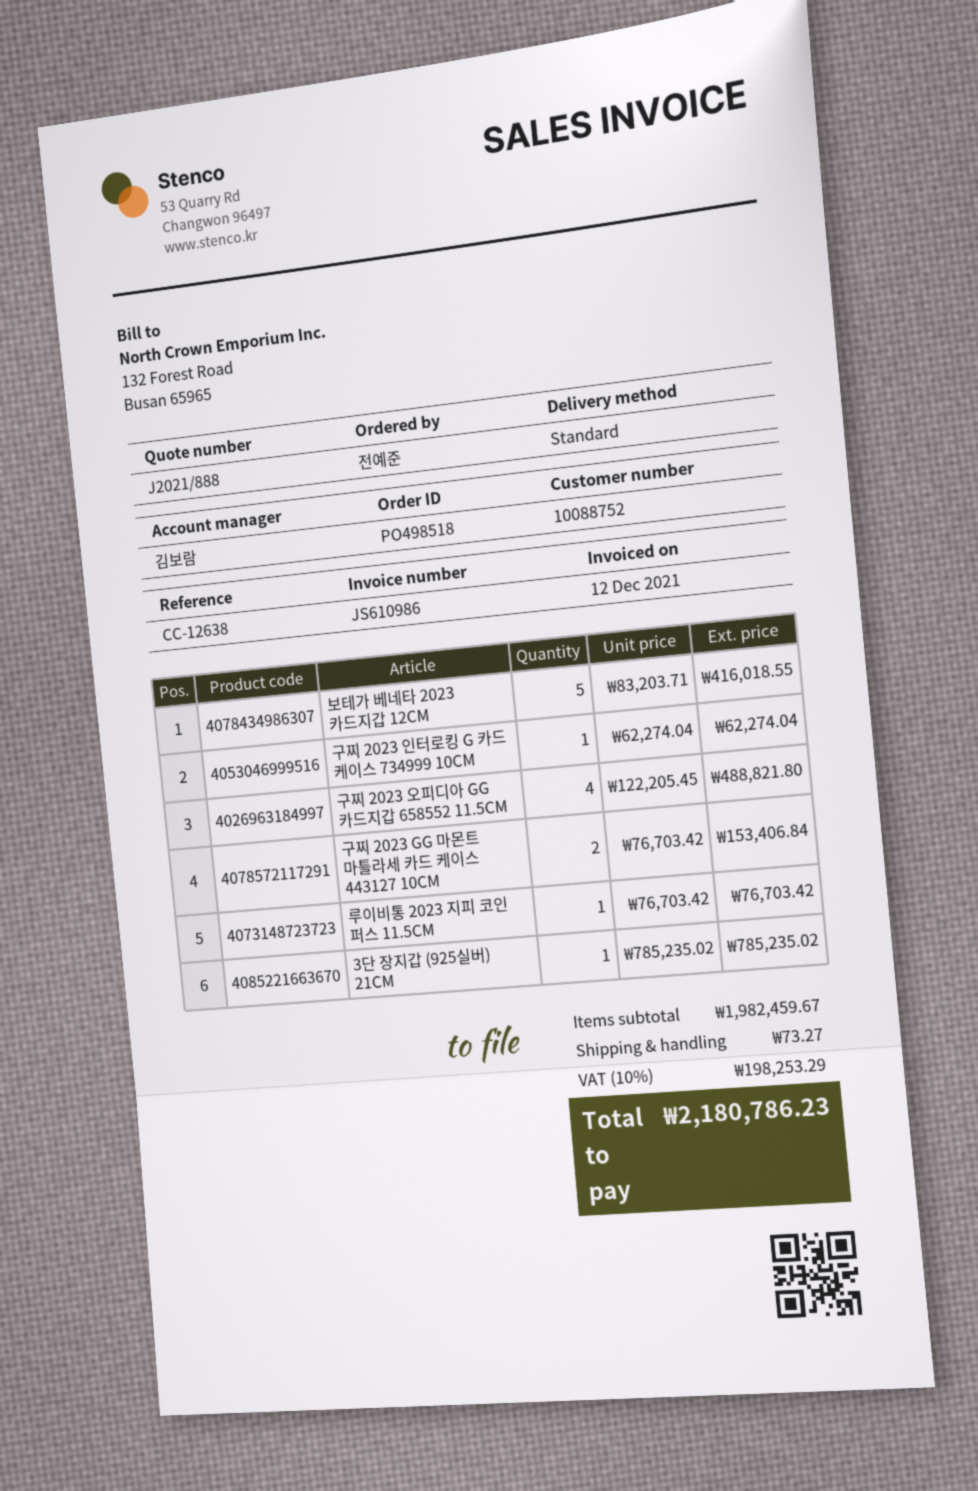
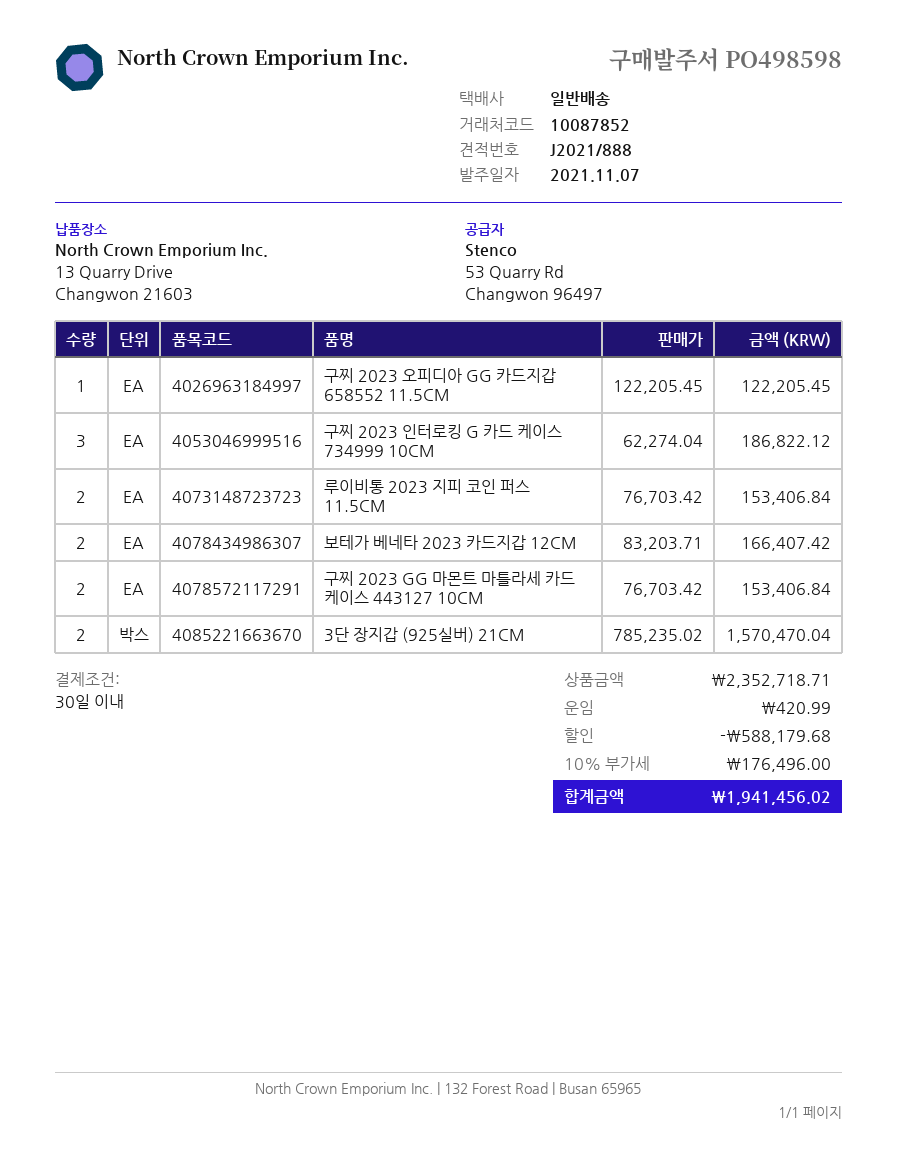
order number: PO498518 -> PO498598
customer number: 10088752 -> 10087852
보테가 베네타 2023 카드지갑 12CM: 5 x 83203.71 = 416018.55 -> 2 x 83203.71 = 166407.42
구찌 2023 인터로킹 G 카드 케이스 734999 10CM: 1 x 62274.04 = 62274.04 -> 3 x 62274.04 = 186822.12
구찌 2023 오피디아 GG 카드지갑 658552 11.5CM: 4 x 122205.45 = 488821.80 -> 1 x 122205.45 = 122205.45
루이비통 2023 지피 코인 퍼스 11.5CM: 1 x 76703.42 = 76703.42 -> 2 x 76703.42 = 153406.84
3단 장지갑 (925실버) 21CM: 1 x 785235.02 = 785235.02 -> 2 x 785235.02 = 1570470.04
subtotal: 1982459.67 -> 2352718.71
discount: none -> 588179.68
shipping: 73.27 -> 420.99
tax: 10% = 198253.29 -> 10% = 176496.00
total: 2180786.23 -> 1941456.02

